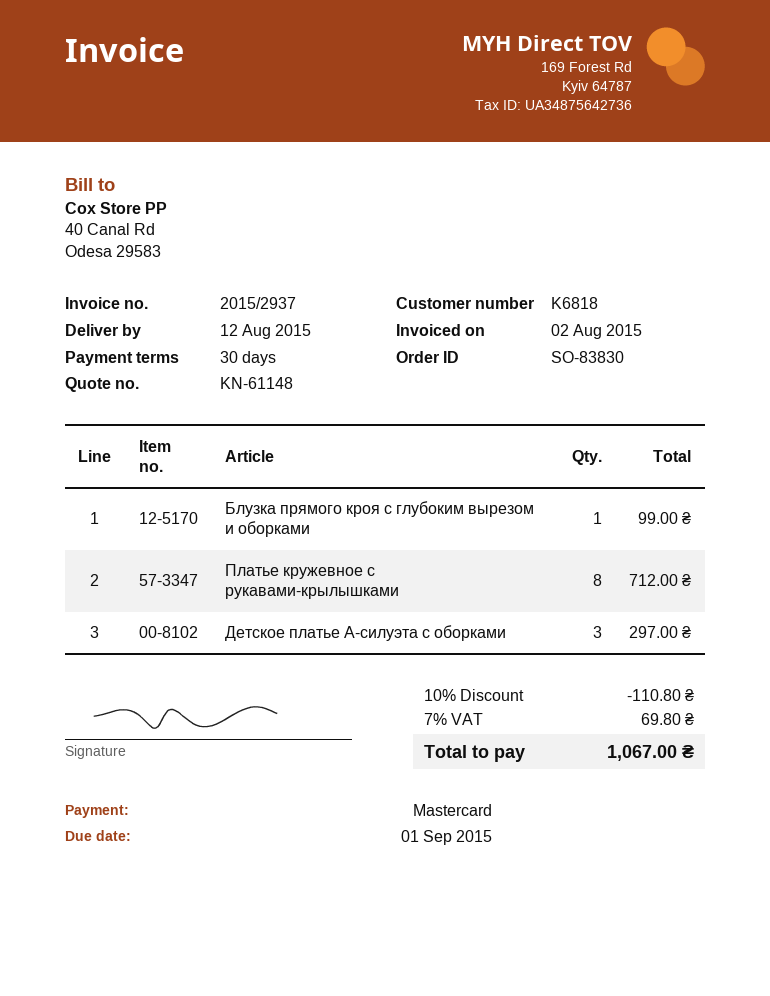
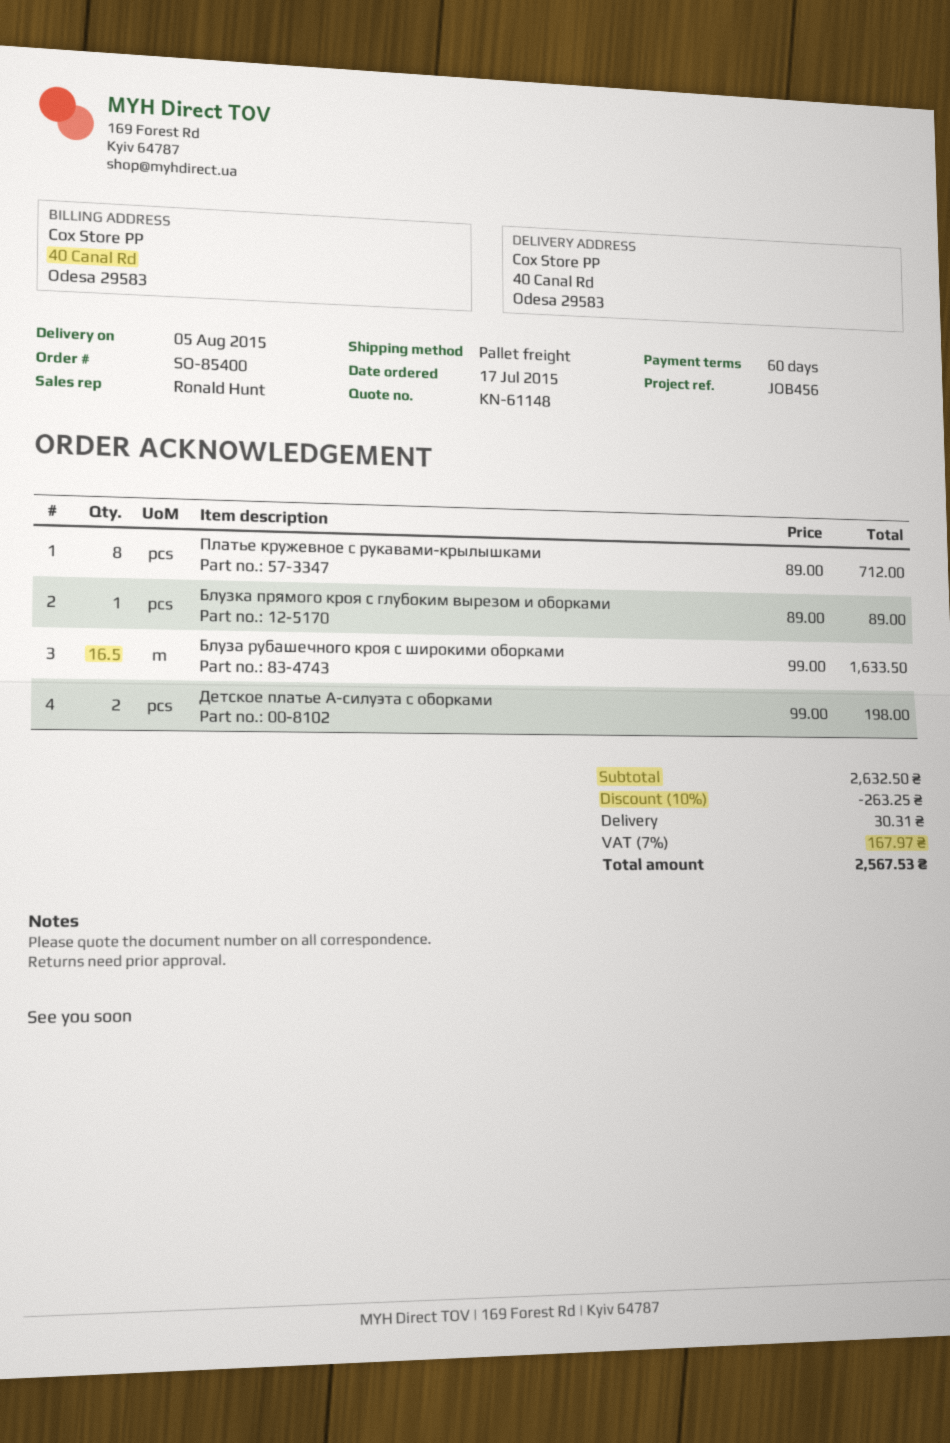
order number: SO-83830 -> SO-85400
delivery date: 2015-08-12 -> 2015-08-05
payment terms: 30 days -> 60 days
Блузка прямого кроя с глубоким вырезом и оборками: 1 for 99.00 -> 1 for 89.00
Детское платье А-силуэта с оборками: 3 for 297.00 -> 2 for 198.00
Блуза рубашечного кроя с широкими оборками: none -> 16.5 for 1633.50
discount: 10% = 110.80 -> 10% = 263.25
shipping: none -> 30.31
tax: 7% = 69.80 -> 7% = 167.97
total: 1067.00 -> 2567.53

